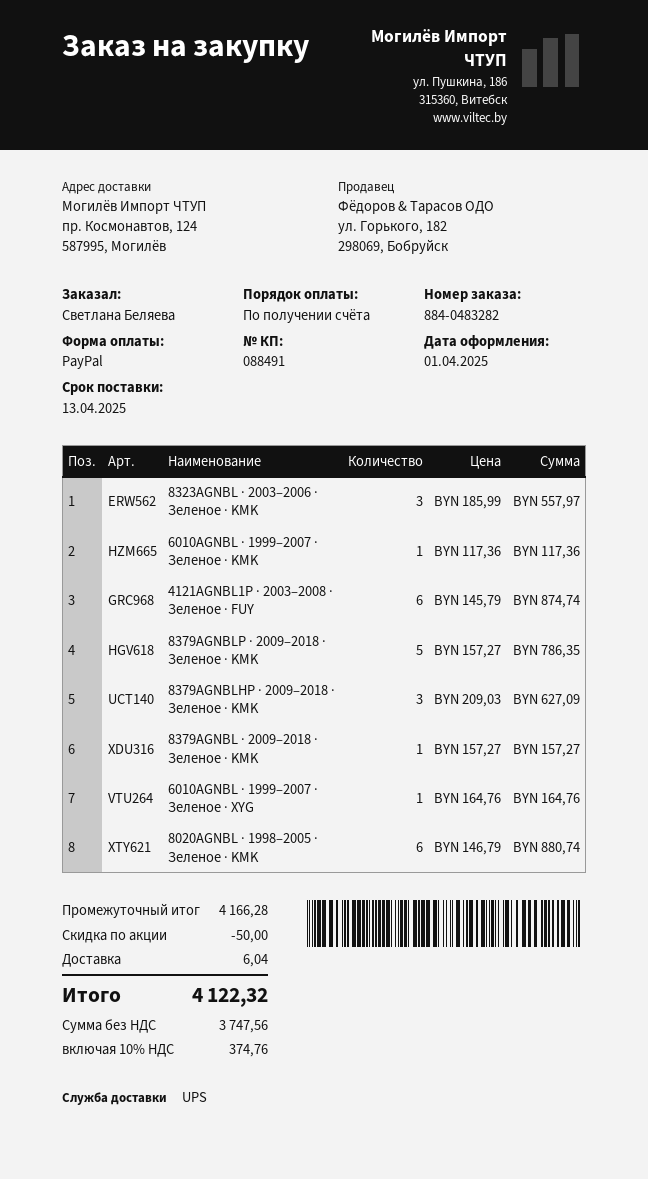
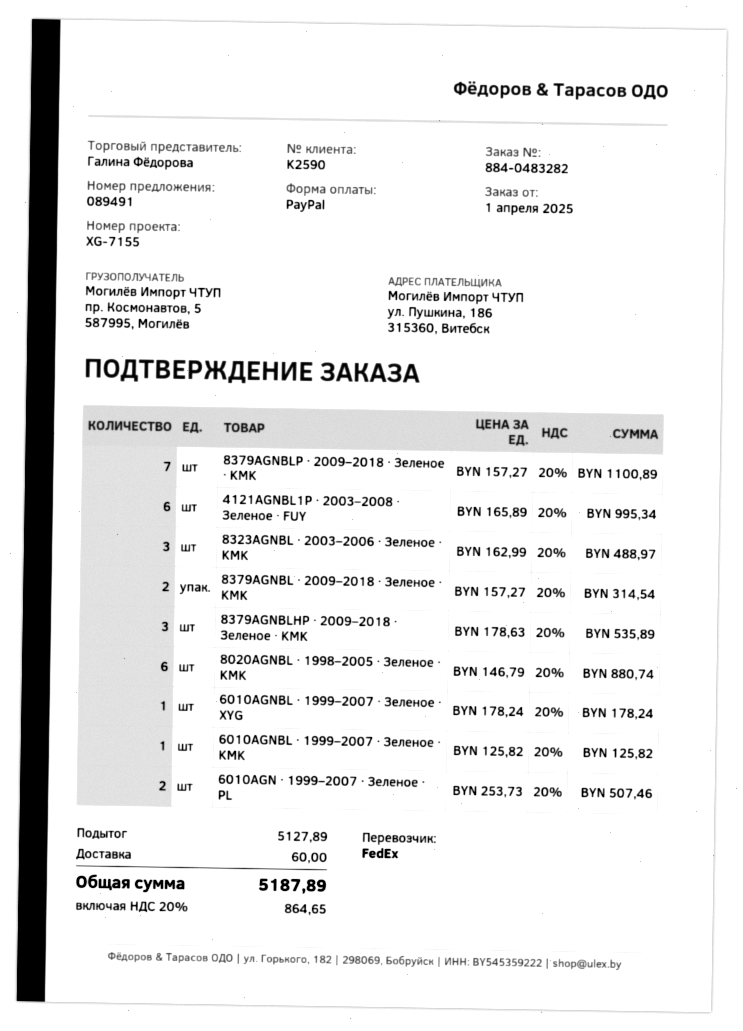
quote number: 088491 -> 089491
shipping method: UPS -> FedEx
ship to: пр. Космонавтов, 124, 587995, Могилёв -> пр. Космонавтов, 5, 587995, Могилёв
8323AGNBL · 2003–2006 · Зеленое · KMK: 3 x 185.99 = 557.97 -> 3 x 162.99 = 488.97
6010AGNBL · 1999–2007 · Зеленое · KMK: 1 x 117.36 = 117.36 -> 1 x 125.82 = 125.82
4121AGNBL1P · 2003–2008 · Зеленое · FUY: 6 x 145.79 = 874.74 -> 6 x 165.89 = 995.34
8379AGNBLP · 2009–2018 · Зеленое · KMK: 5 x 157.27 = 786.35 -> 7 x 157.27 = 1100.89
8379AGNBLHP · 2009–2018 · Зеленое · KMK: 3 x 209.03 = 627.09 -> 3 x 178.63 = 535.89
8379AGNBL · 2009–2018 · Зеленое · KMK: 1 x 157.27 = 157.27 -> 2 x 157.27 = 314.54
6010AGNBL · 1999–2007 · Зеленое · XYG: 1 x 164.76 = 164.76 -> 1 x 178.24 = 178.24
6010AGN · 1999–2007 · Зеленое · PL: none -> 2 x 253.73 = 507.46
subtotal: 4166.28 -> 5127.89
discount: 50.00 -> none
shipping: 6.04 -> 60.00
tax: 10% = 374.76 -> 20% = 864.65
total: 4122.32 -> 5187.89

